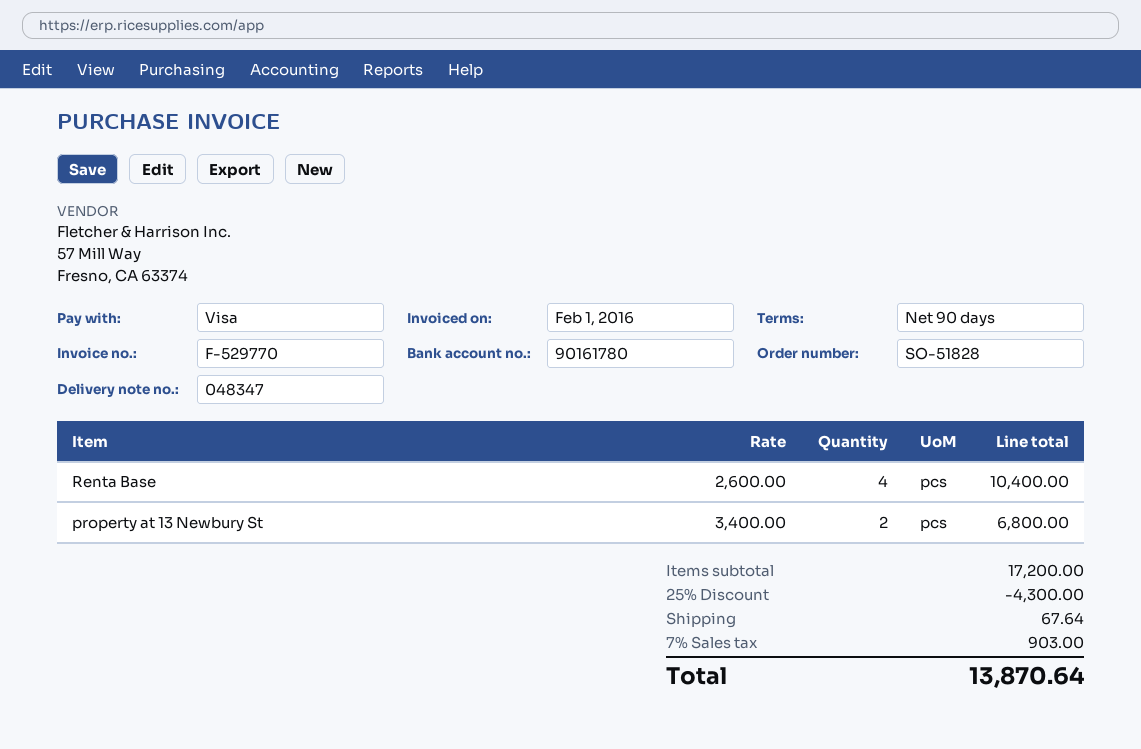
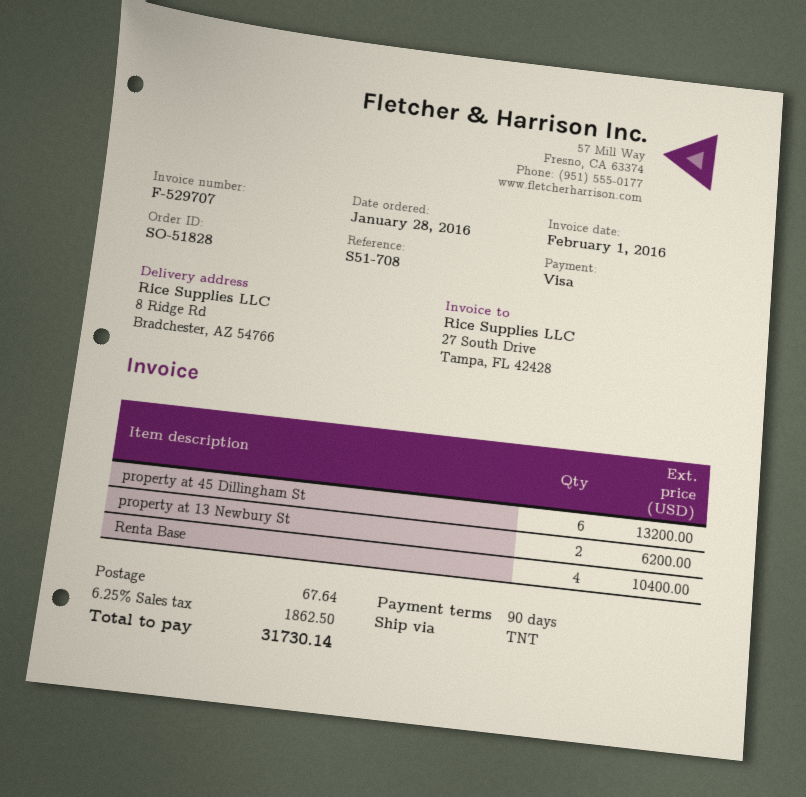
invoice number: F-529770 -> F-529707
property at 13 Newbury St: 2 for 6800.00 -> 2 for 6200.00
property at 45 Dillingham St: none -> 6 for 13200.00
discount: 25% = 4300.00 -> none
tax: 7% = 903.00 -> 6.25% = 1862.50
total: 13870.64 -> 31730.14

